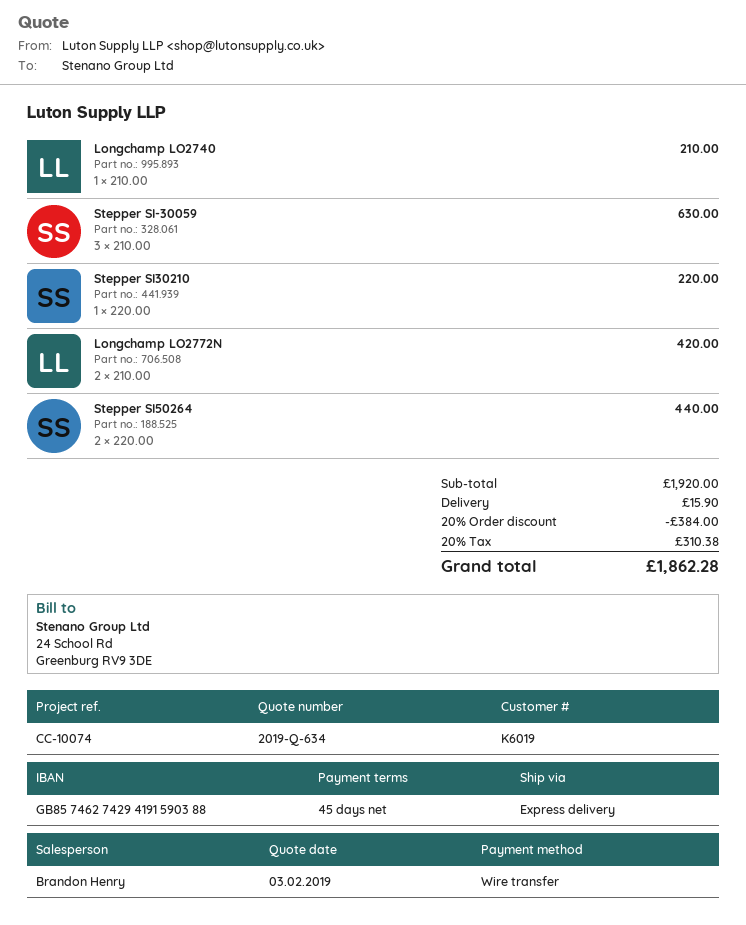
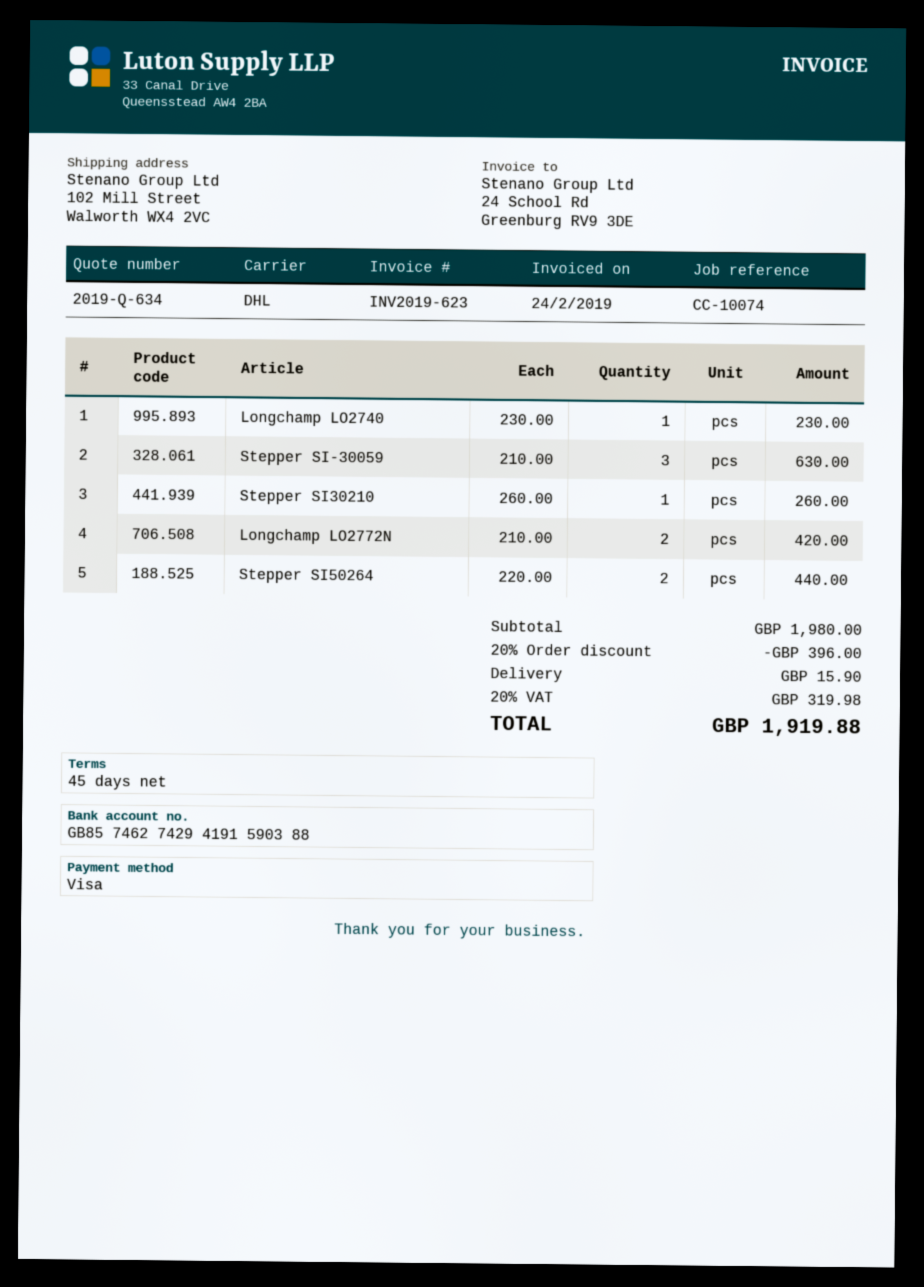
payment method: bank transfer -> Visa
shipping method: express -> DHL
Longchamp LO2740: 1 x 210.00 = 210.00 -> 1 x 230.00 = 230.00
Stepper SI30210: 1 x 220.00 = 220.00 -> 1 x 260.00 = 260.00
subtotal: 1920.00 -> 1980.00
discount: 20% = 384.00 -> 20% = 396.00
tax: 20% = 310.38 -> 20% = 319.98
total: 1862.28 -> 1919.88

